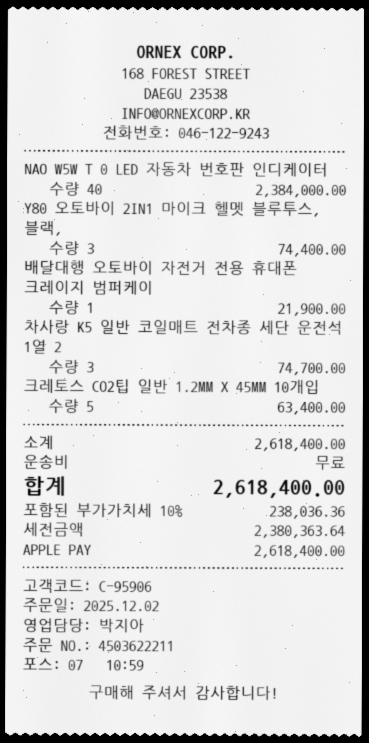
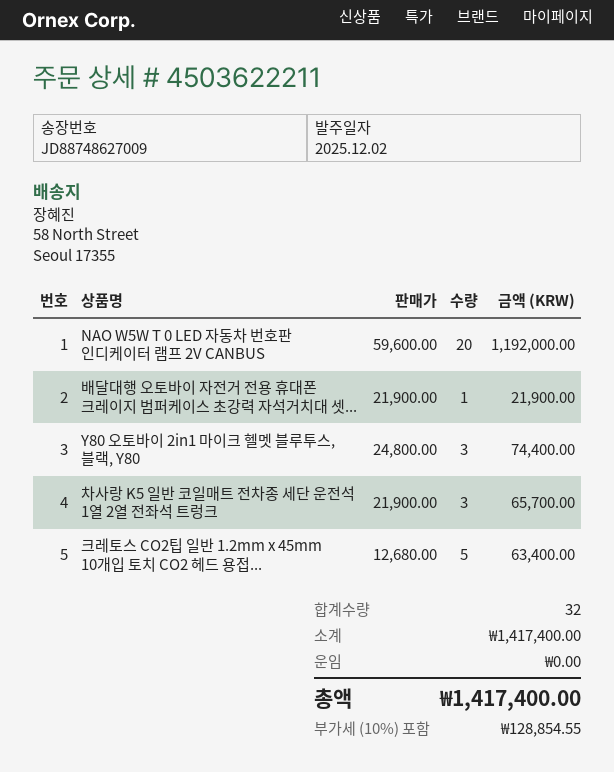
NAO W5W T 0 LED 자동차 번호판 인디케이터: 40 for 2384000.00 -> 20 for 1192000.00
차사랑 K5 일반 코일매트 전차종 세단 운전석 1열 2: 3 for 74700.00 -> 3 for 65700.00
subtotal: 2618400.00 -> 1417400.00
tax: 10% = 238036.36 -> 10% = 128854.55
total: 2618400.00 -> 1417400.00

